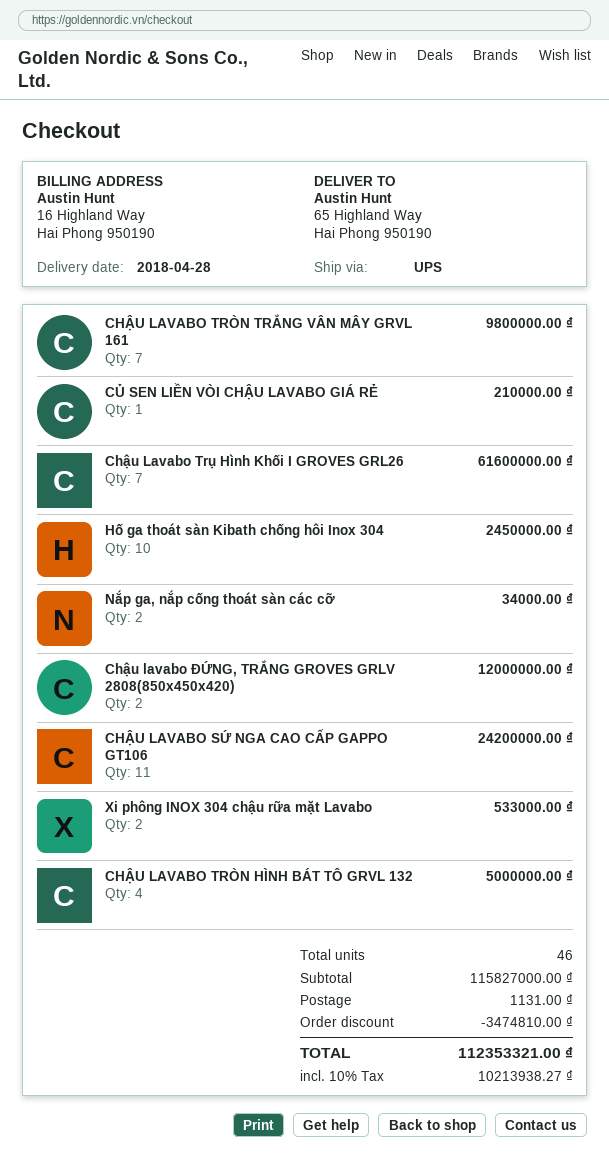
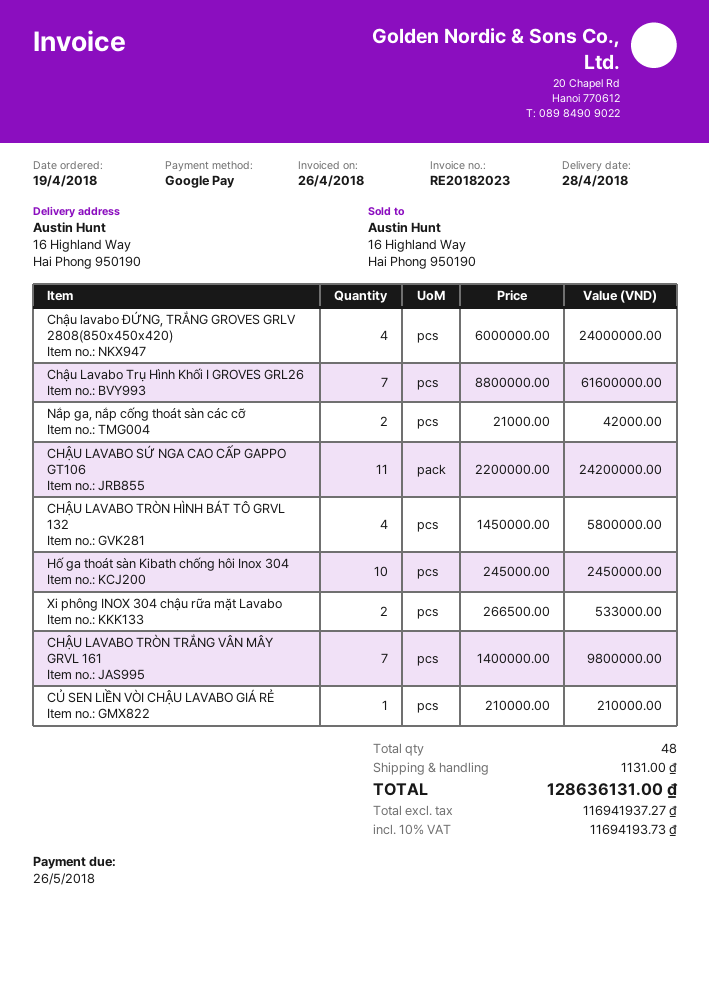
ship to: 65 Highland Way, Hai Phong 950190 -> 16 Highland Way, Hai Phong 950190
Nắp ga, nắp cống thoát sàn các cỡ: 2 for 34000.00 -> 2 for 42000.00
Chậu lavabo ĐỨNG, TRẮNG GROVES GRLV 2808(850x450x420): 2 for 12000000.00 -> 4 for 24000000.00
CHẬU LAVABO TRÒN HÌNH BÁT TÔ GRVL 132: 4 for 5000000.00 -> 4 for 5800000.00
total quantity: 46 -> 48
discount: 3474810.00 -> none
tax: 10% = 10213938.27 -> 10% = 11694193.73
total: 112353321.00 -> 128636131.00

